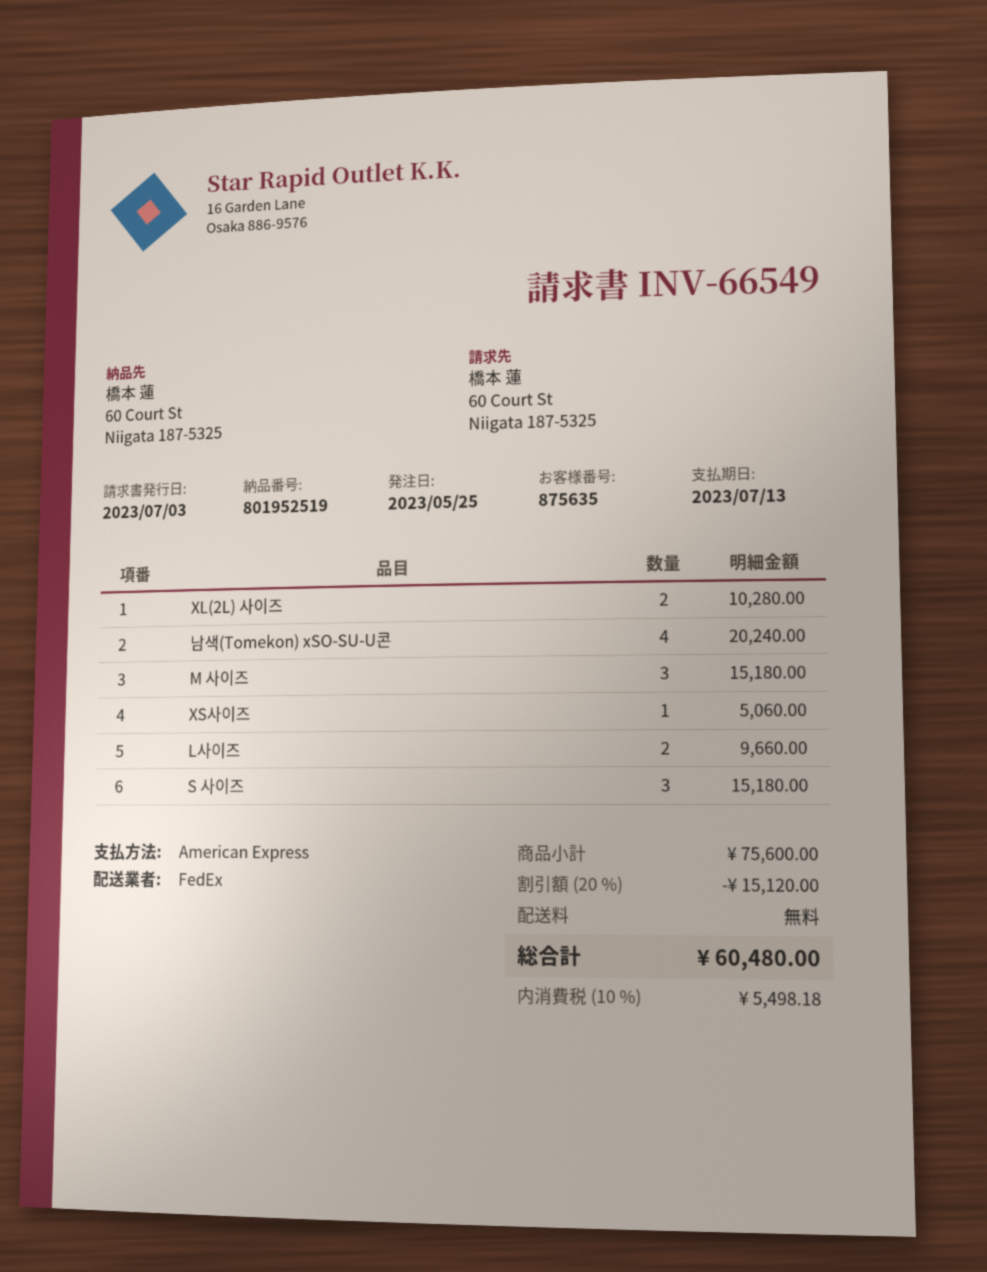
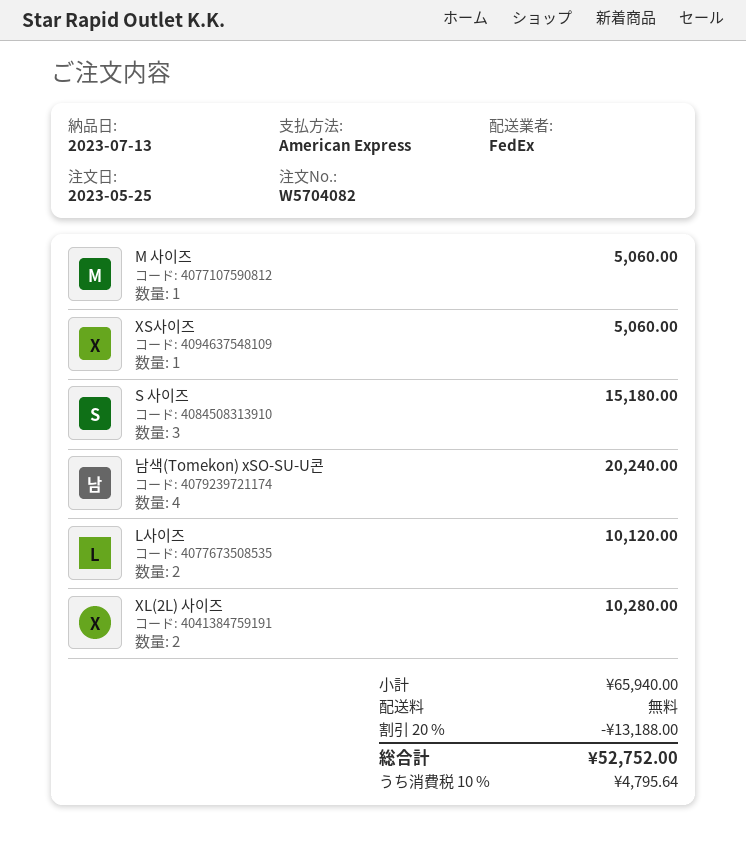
M 사이즈: 3 for 15180.00 -> 1 for 5060.00
L사이즈: 2 for 9660.00 -> 2 for 10120.00
subtotal: 75600.00 -> 65940.00
discount: 20% = 15120.00 -> 20% = 13188.00
tax: 10% = 5498.18 -> 10% = 4795.64
total: 60480.00 -> 52752.00

